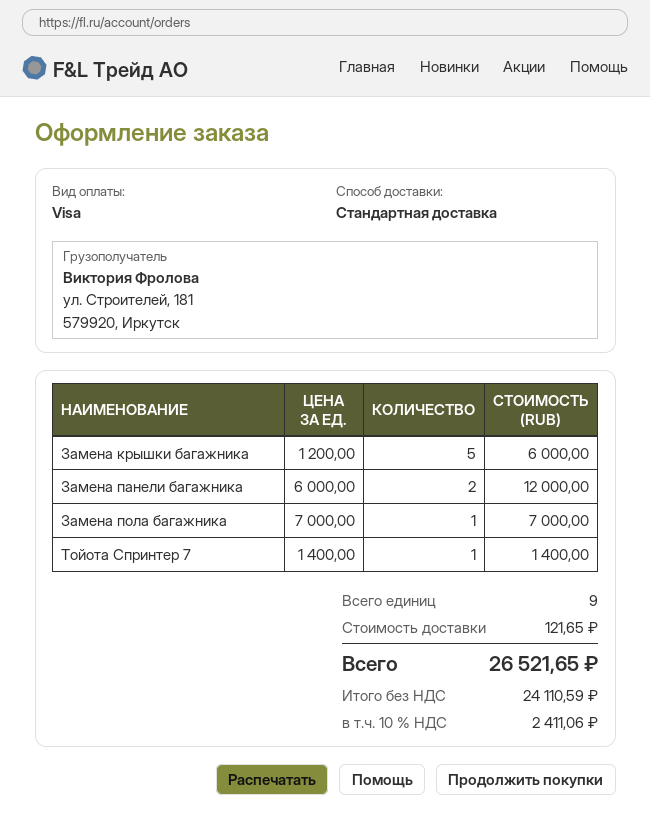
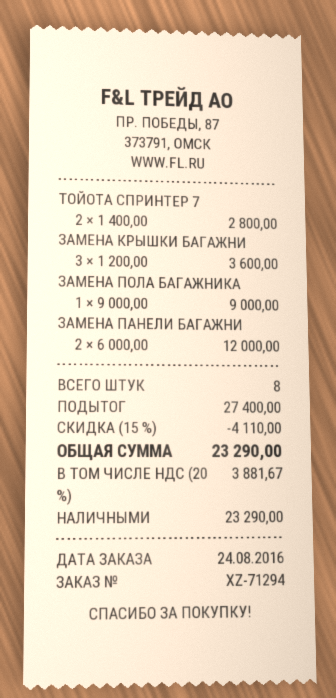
payment method: Visa -> cash
Замена крышки багажника: 5 x 1200.00 = 6000.00 -> 3 x 1200.00 = 3600.00
Замена пола багажника: 1 x 7000.00 = 7000.00 -> 1 x 9000.00 = 9000.00
Тойота Спринтер 7: 1 x 1400.00 = 1400.00 -> 2 x 1400.00 = 2800.00
total quantity: 9 -> 8
discount: none -> 15% = 4110.00
shipping: 121.65 -> none
tax: 10% = 2411.06 -> 20% = 3881.67
total: 26521.65 -> 23290.00

